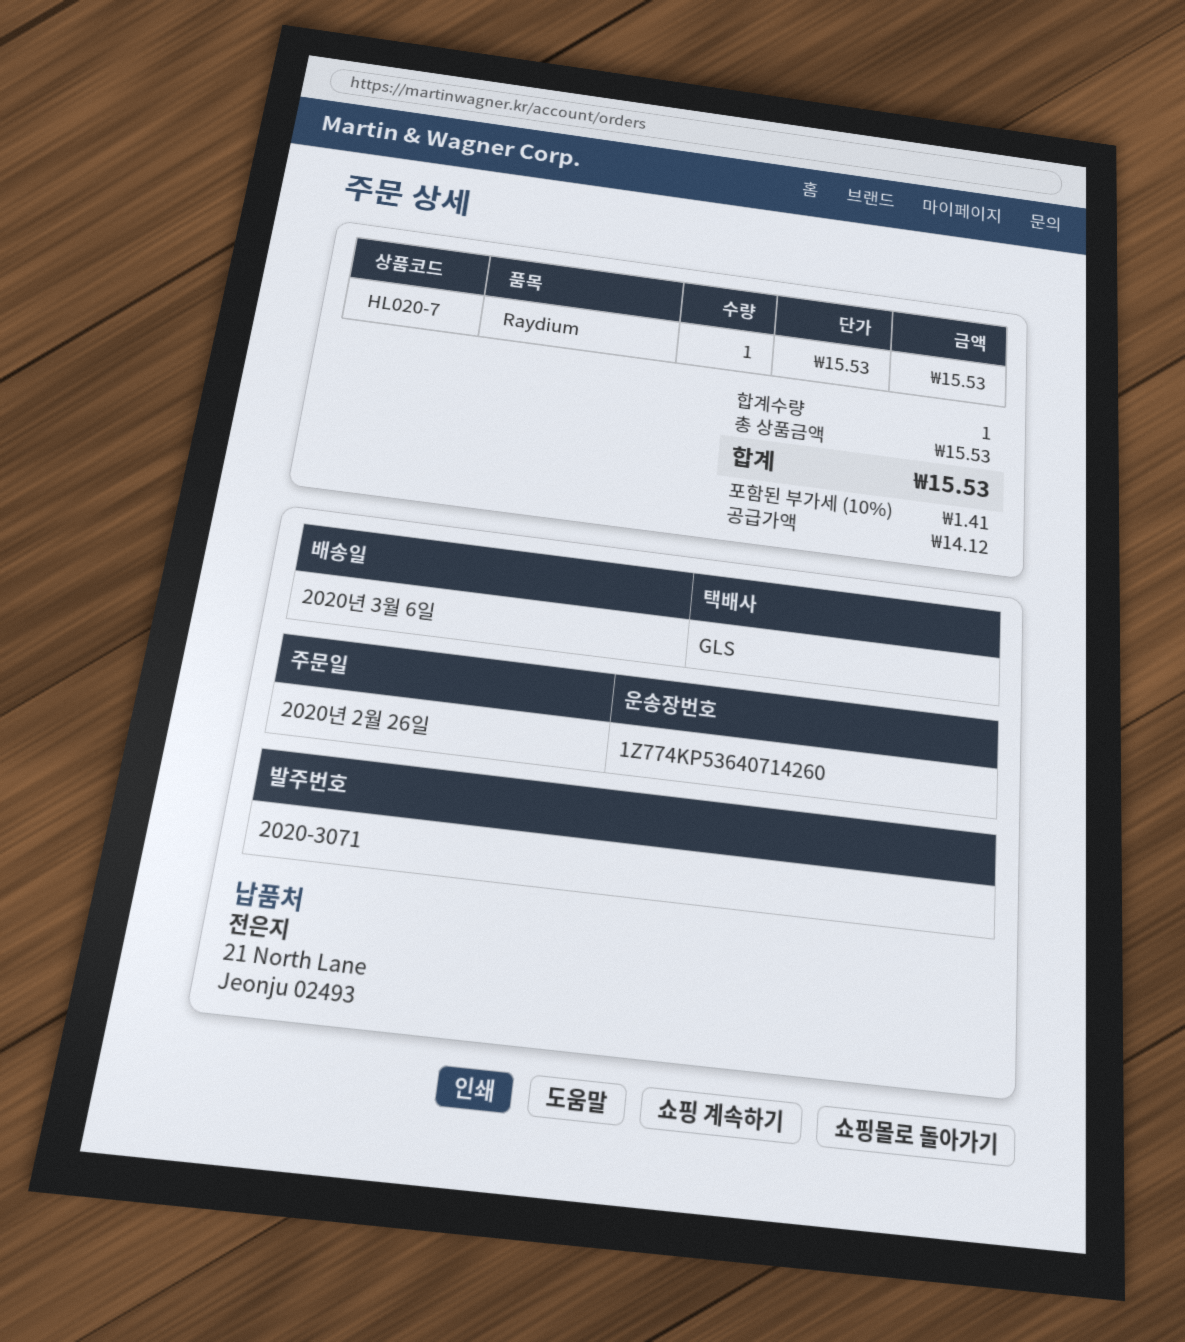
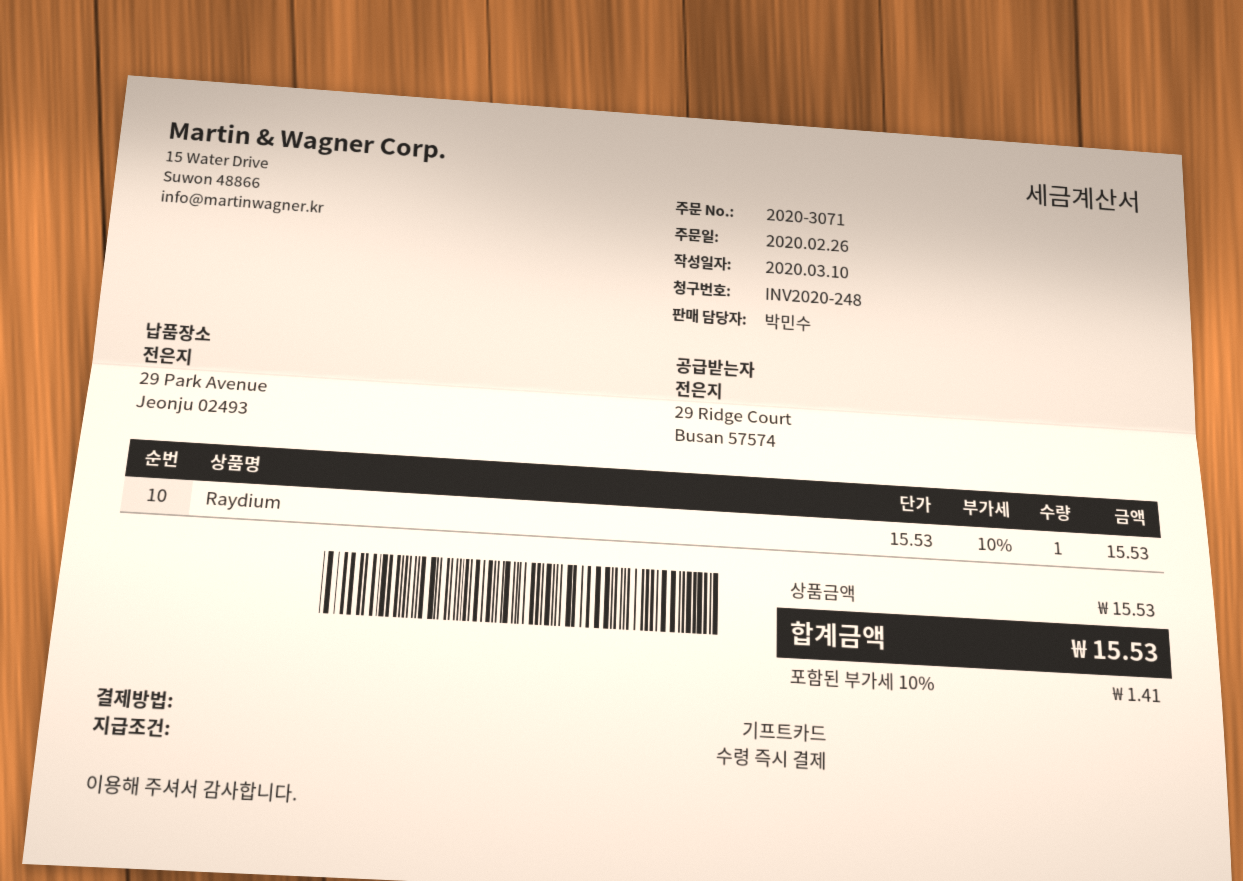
ship to: 21 North Lane, Jeonju 02493 -> 29 Park Avenue, Jeonju 02493

